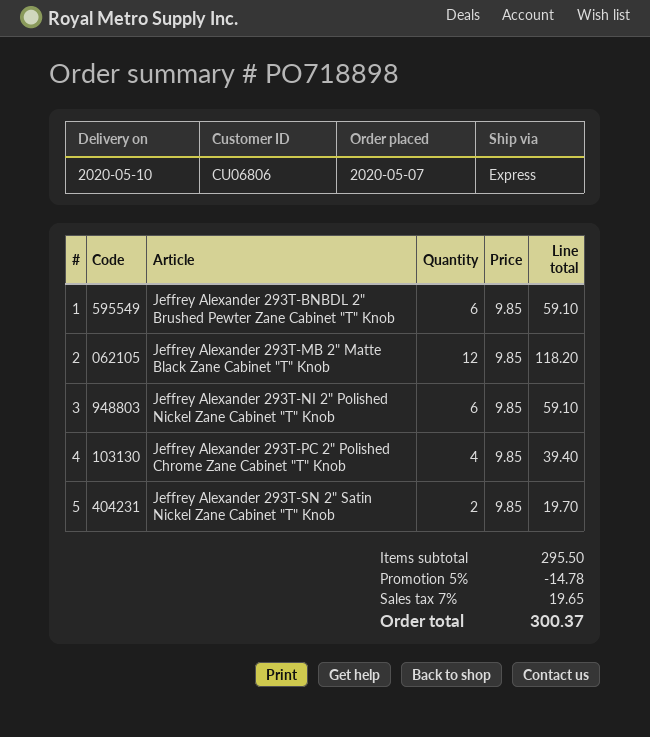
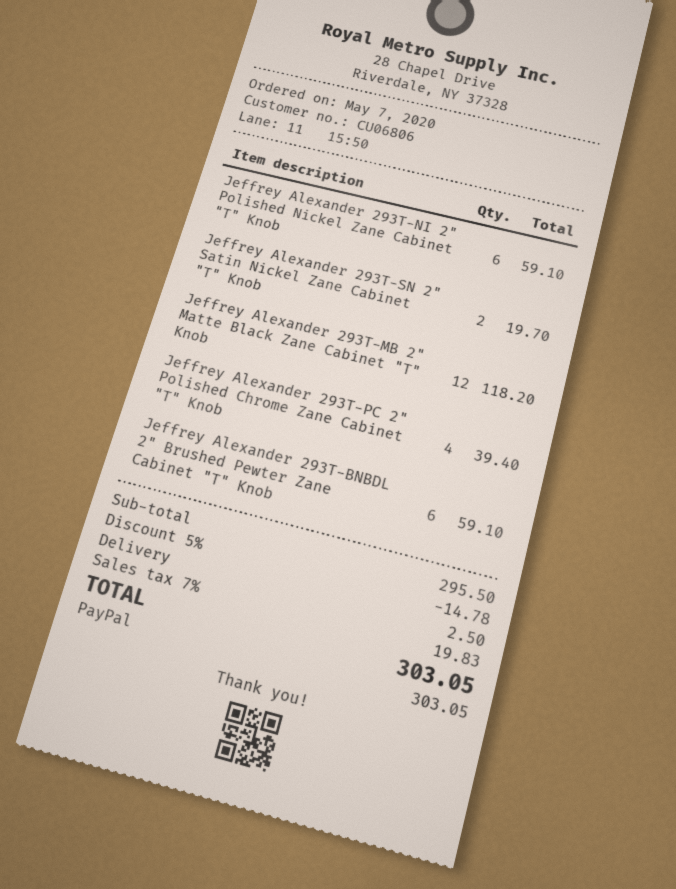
shipping: none -> 2.50
tax: 7% = 19.65 -> 7% = 19.83
total: 300.37 -> 303.05

